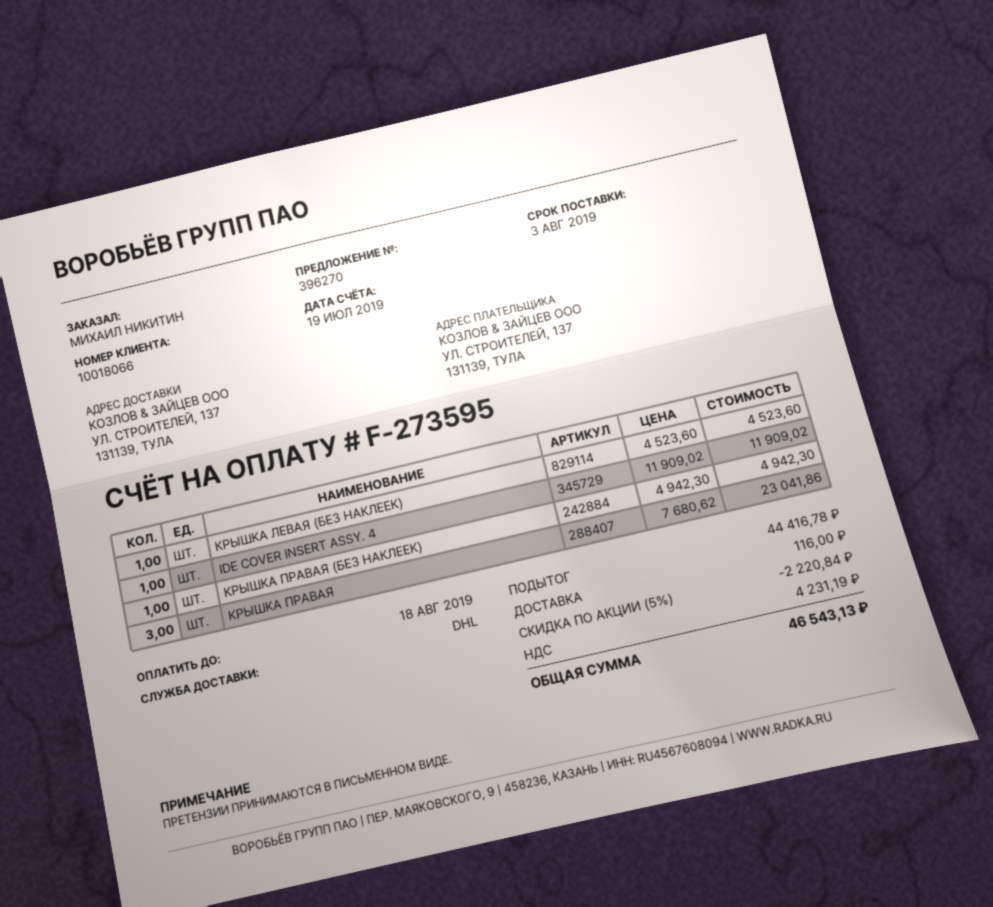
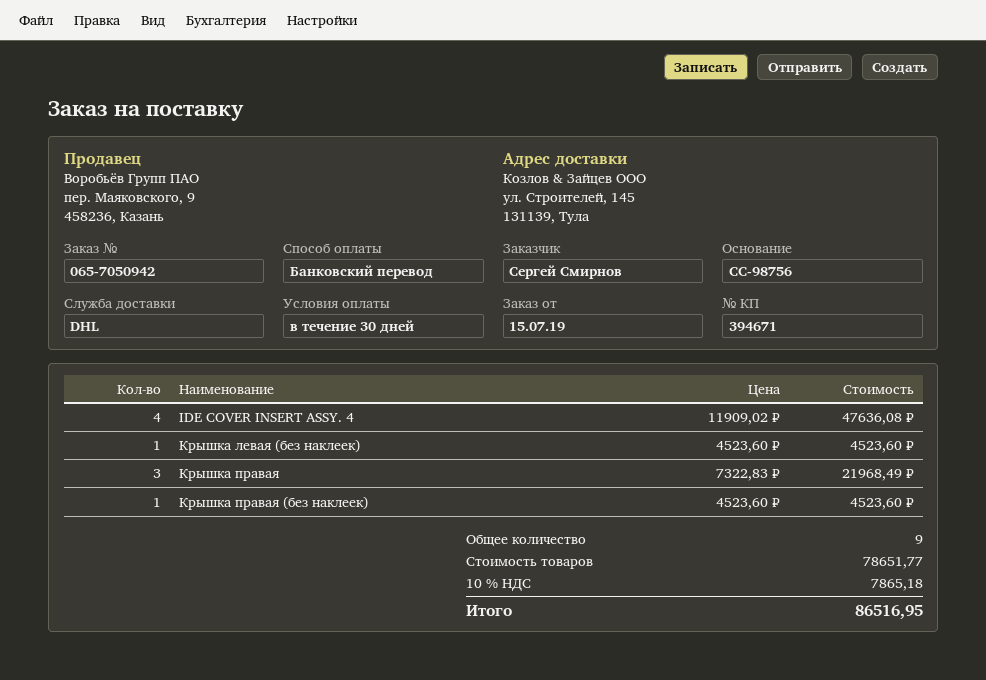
quote number: 396270 -> 394671
ordered by: МИХАИЛ НИКИТИН -> Сергей Смирнов
ship to: УЛ. СТРОИТЕЛЕЙ, 137, 131139, ТУЛА -> ул. Строителей, 145, 131139, Тула
IDE COVER INSERT ASSY. 4: 1 x 11909.02 = 11909.02 -> 4 x 11909.02 = 47636.08
КРЫШКА ПРАВАЯ (БЕЗ НАКЛЕЕК): 1 x 4942.30 = 4942.30 -> 1 x 4523.60 = 4523.60
КРЫШКА ПРАВАЯ: 3 x 7680.62 = 23041.86 -> 3 x 7322.83 = 21968.49
subtotal: 44416.78 -> 78651.77
discount: 5% = 2220.84 -> none
shipping: 116.00 -> none
tax: 4231.19 -> 7865.18
total: 46543.13 -> 86516.95

